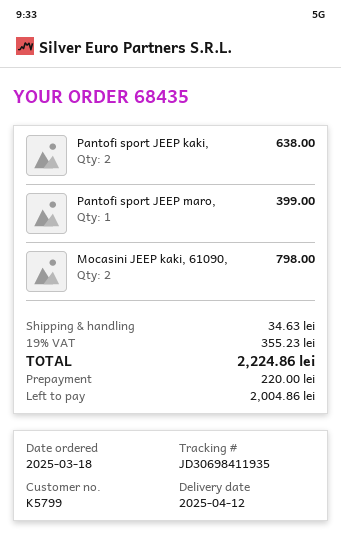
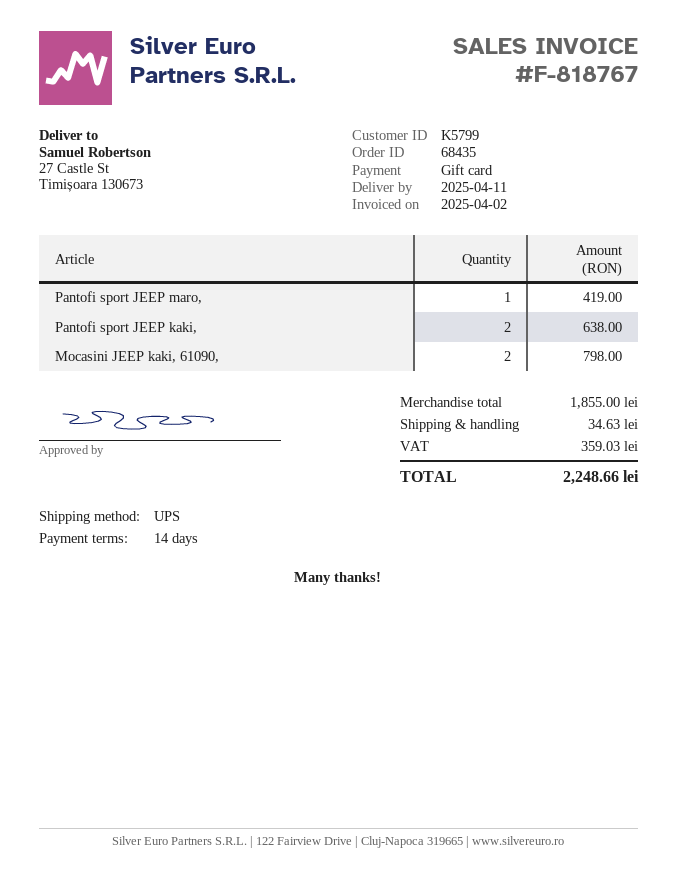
delivery date: 2025-04-12 -> 2025-04-11
Pantofi sport JEEP maro,: 1 for 399.00 -> 1 for 419.00
tax: 355.23 -> 359.03
total: 2224.86 -> 2248.66

